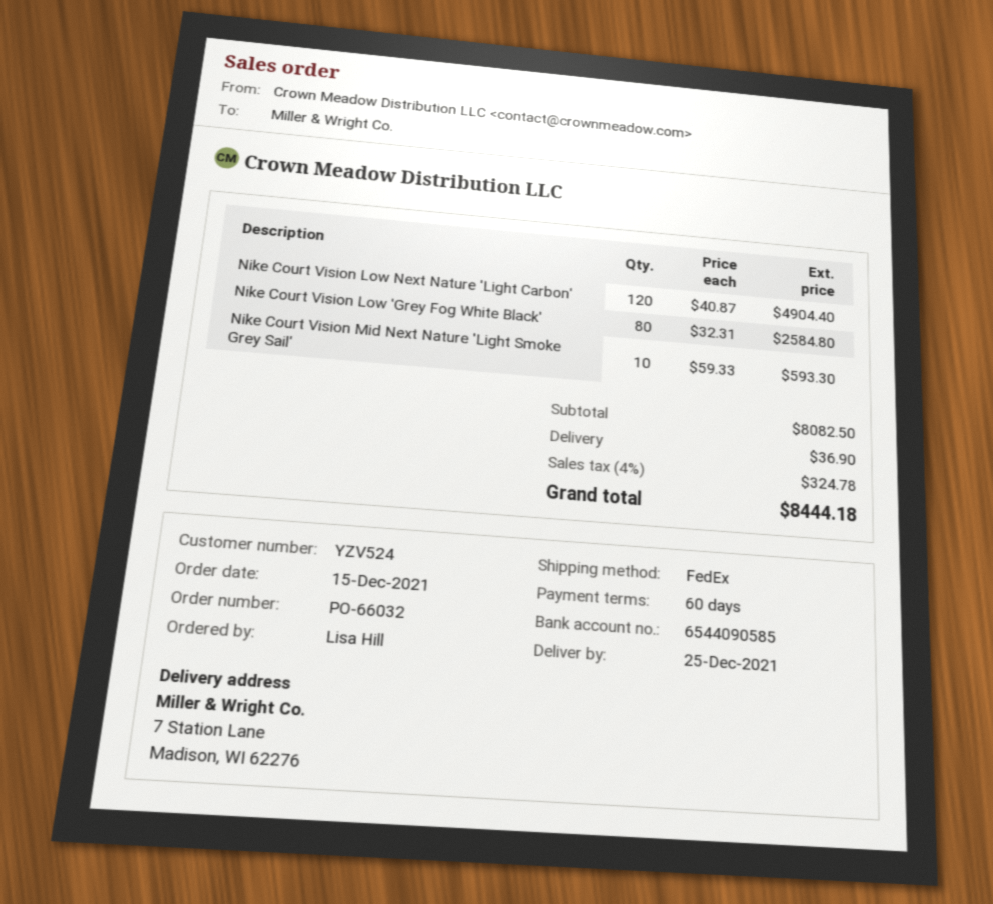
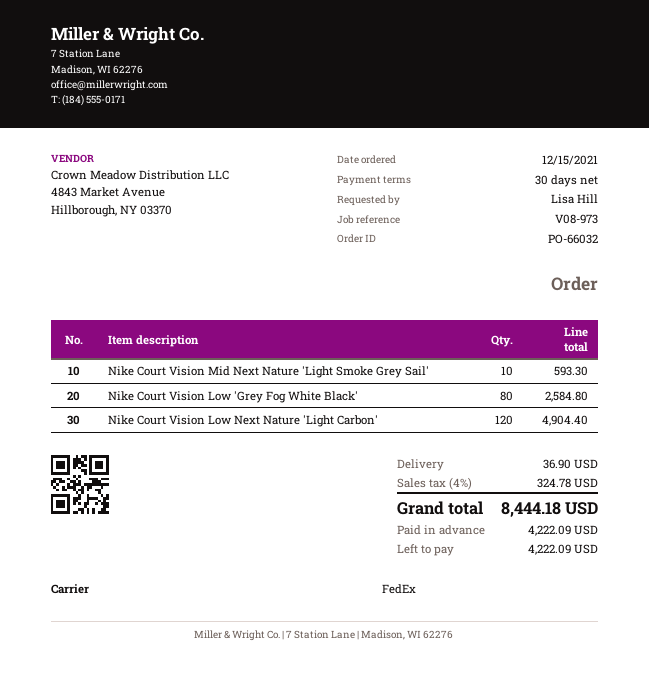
payment terms: 60 days -> 30 days

